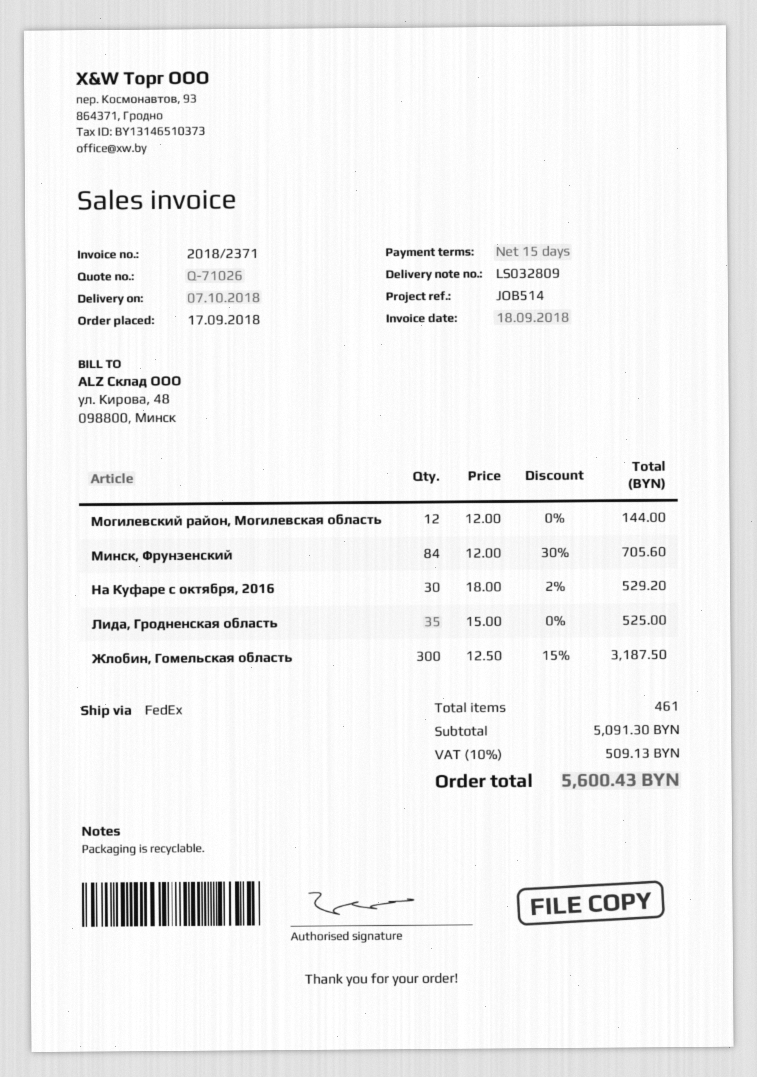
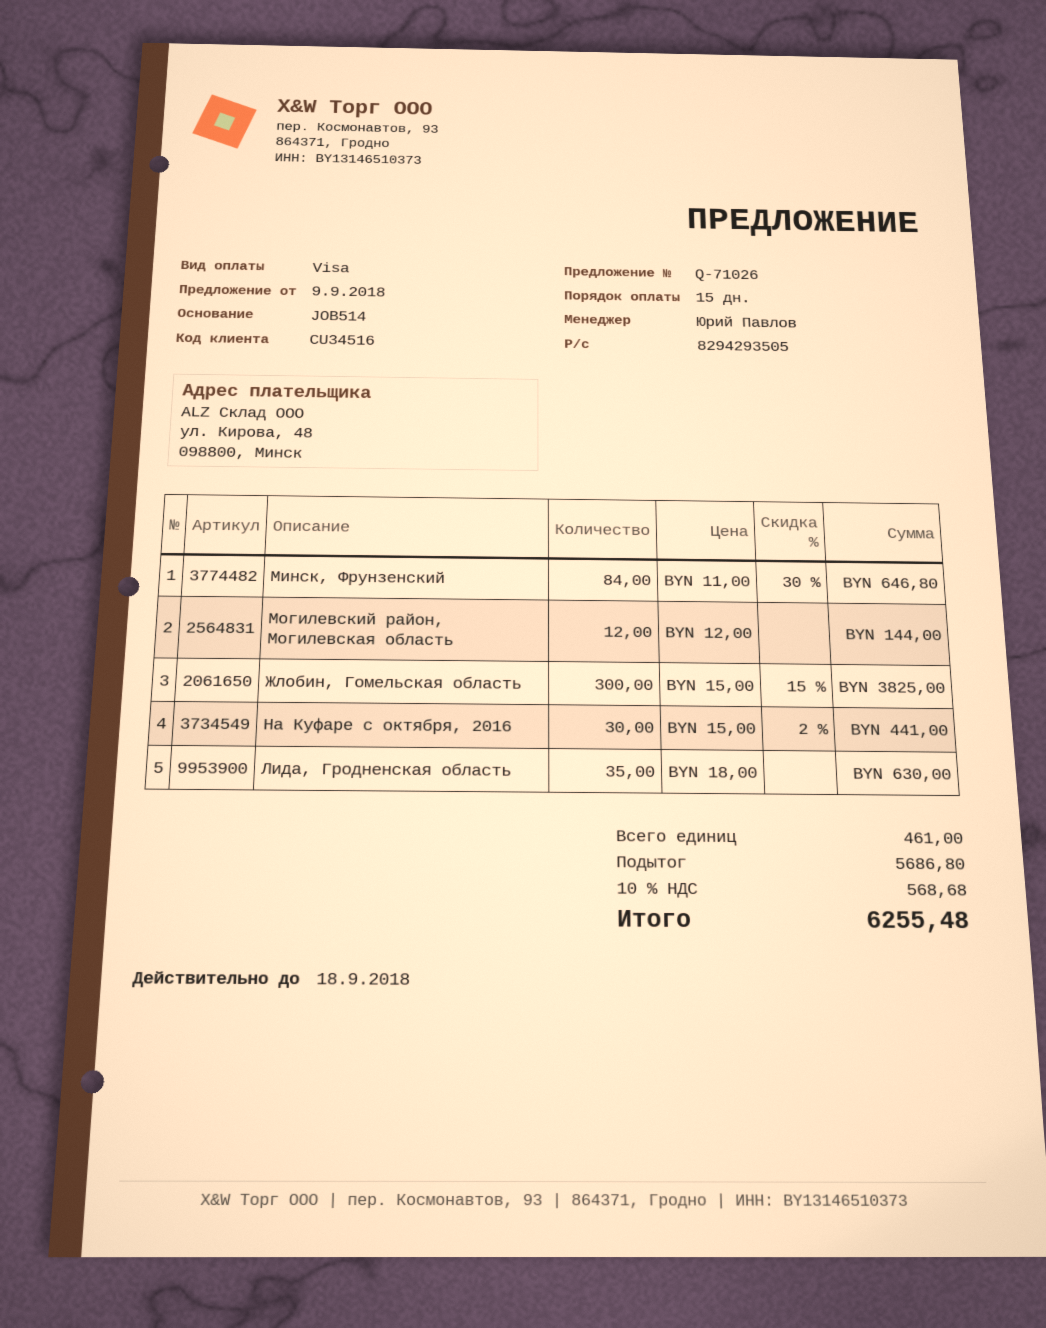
Минск, Фрунзенский: 84 x 12.00 - 30% = 705.60 -> 84 x 11.00 - 30% = 646.80
На Куфаре с октября, 2016: 30 x 18.00 - 2% = 529.20 -> 30 x 15.00 - 2% = 441.00
Лида, Гродненская область: 35 x 15.00 = 525.00 -> 35 x 18.00 = 630.00
Жлобин, Гомельская область: 300 x 12.50 - 15% = 3187.50 -> 300 x 15.00 - 15% = 3825.00
subtotal: 5091.30 -> 5686.80
tax: 10% = 509.13 -> 10% = 568.68
total: 5600.43 -> 6255.48

